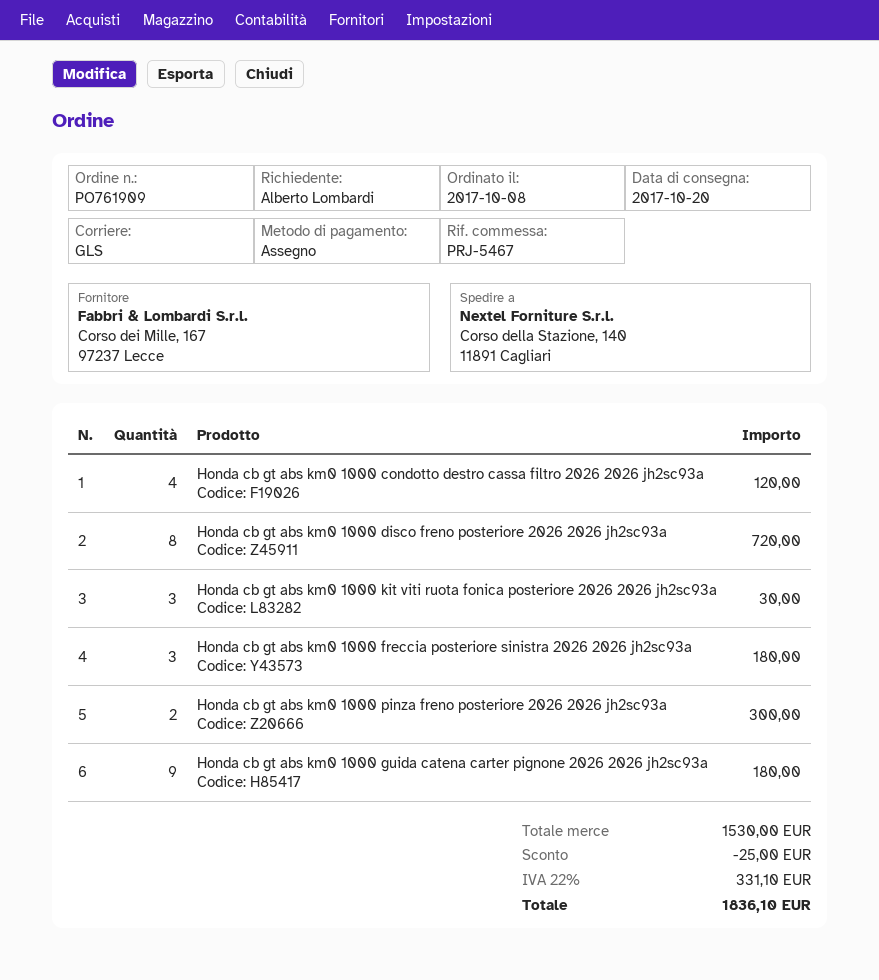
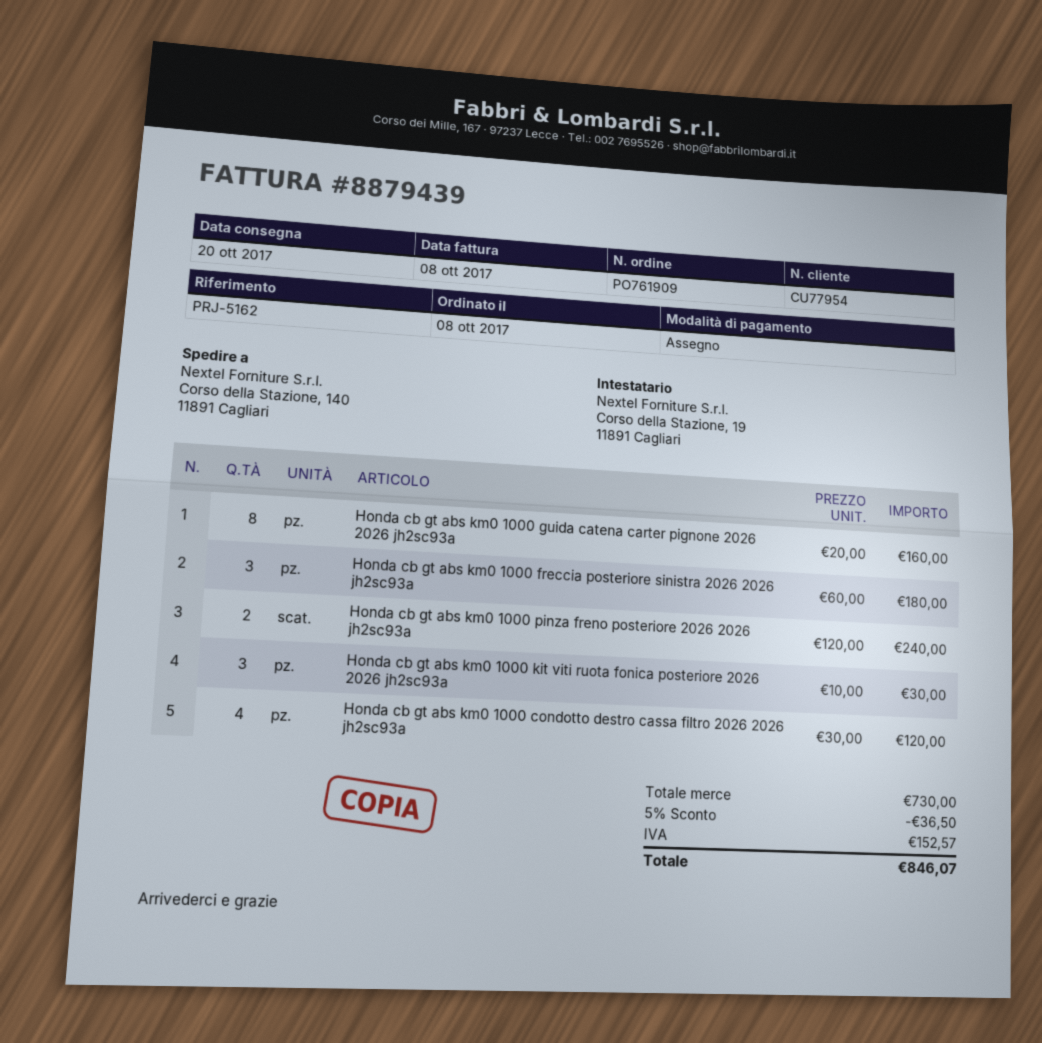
reference: PRJ-5467 -> PRJ-5162
Honda cb gt abs km0 1000 disco freno posteriore 2026 2026 jh2sc93a: 8 for 720.00 -> none
Honda cb gt abs km0 1000 pinza freno posteriore 2026 2026 jh2sc93a: 2 for 300.00 -> 2 for 240.00
Honda cb gt abs km0 1000 guida catena carter pignone 2026 2026 jh2sc93a: 9 for 180.00 -> 8 for 160.00
subtotal: 1530.00 -> 730.00
discount: 25.00 -> 36.50
tax: 331.10 -> 152.57
total: 1836.10 -> 846.07

